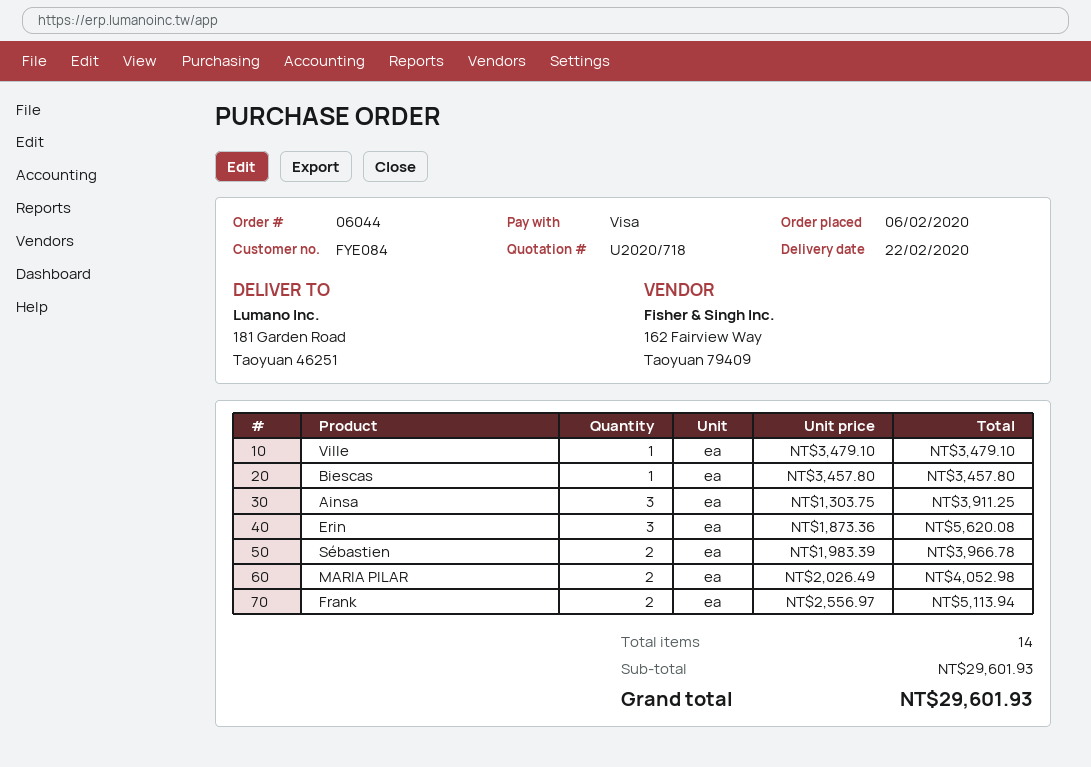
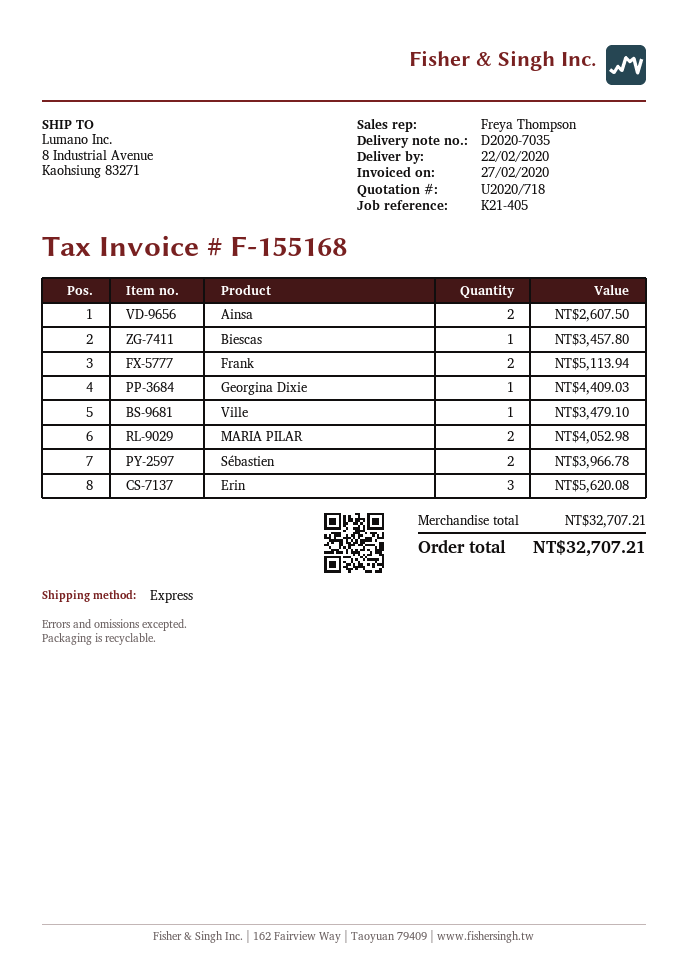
ship to: 181 Garden Road, Taoyuan 46251 -> 8 Industrial Avenue, Kaohsiung 83271
Ainsa: 3 for 3911.25 -> 2 for 2607.50
Georgina Dixie: none -> 1 for 4409.03
subtotal: 29601.93 -> 32707.21
total: 29601.93 -> 32707.21

